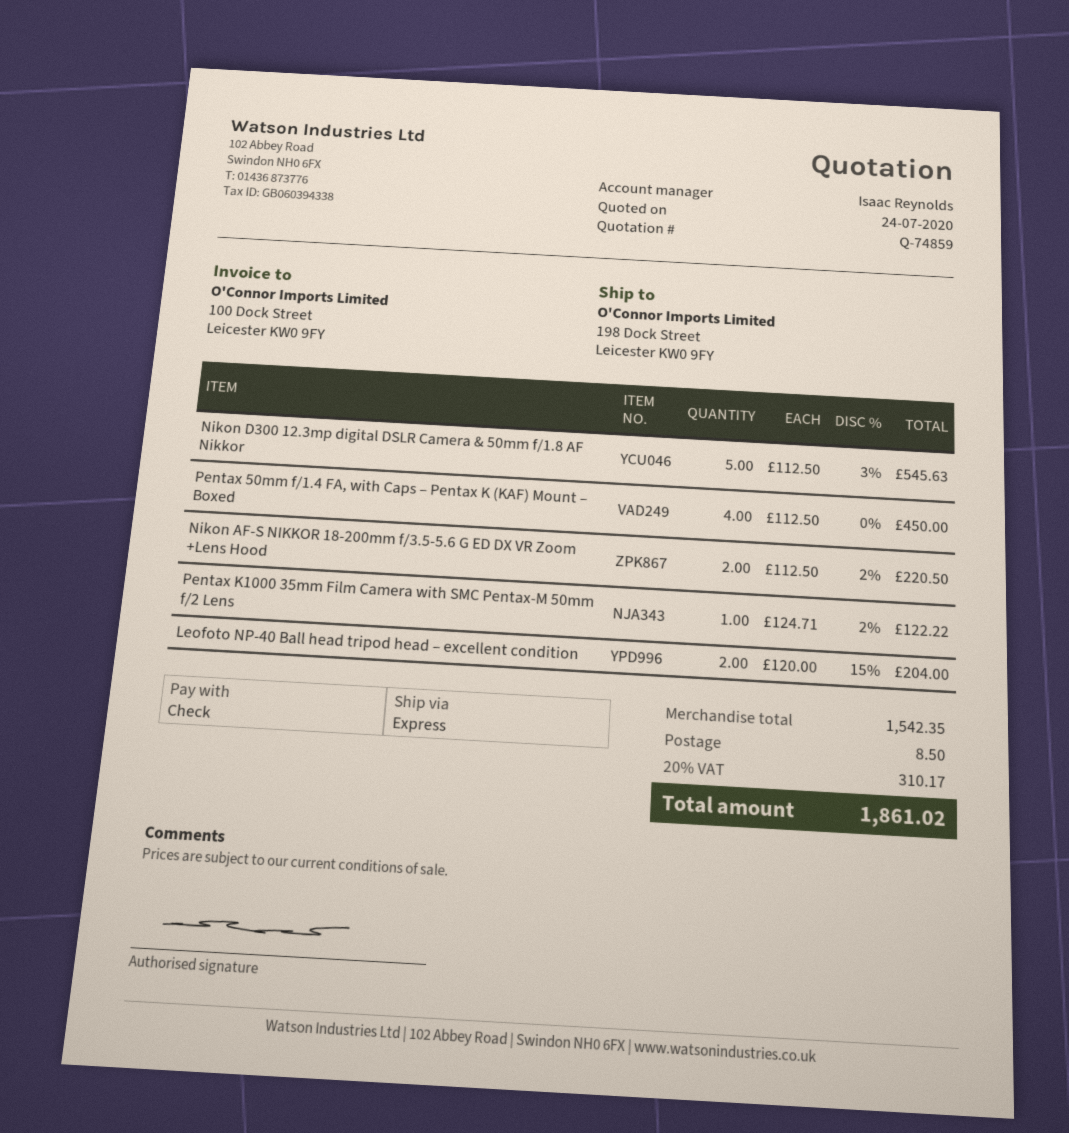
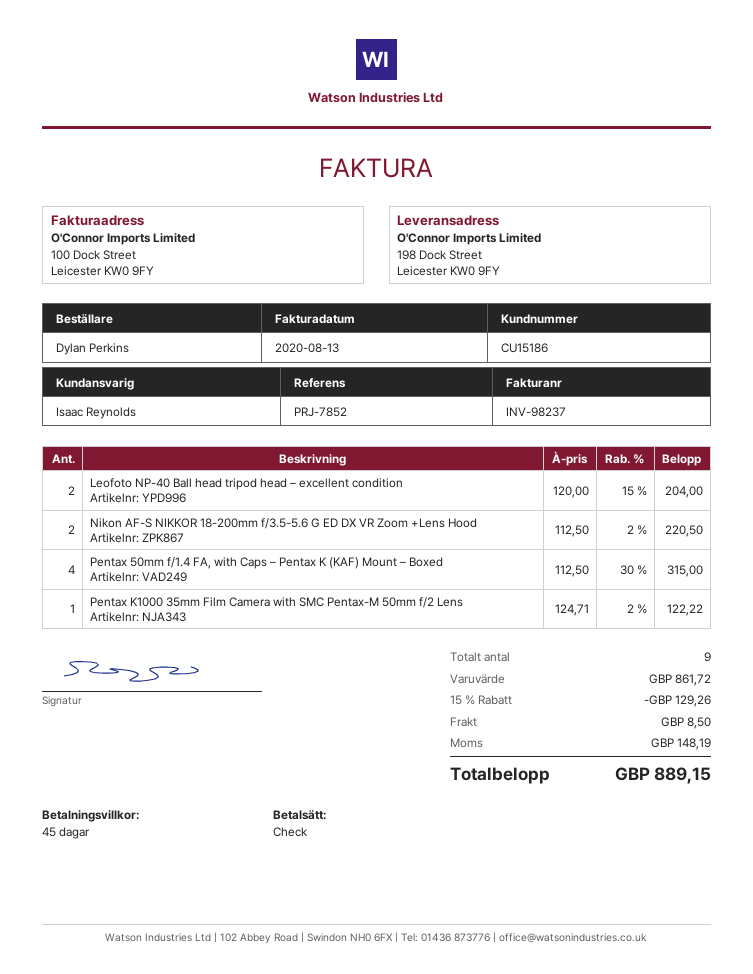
Nikon D300 12.3mp digital DSLR Camera & 50mm f/1.8 AF Nikkor: 5 x 112.50 - 3% = 545.63 -> none
Pentax 50mm f/1.4 FA, with Caps – Pentax K (KAF) Mount – Boxed: 4 x 112.50 = 450.00 -> 4 x 112.50 - 30% = 315.00
subtotal: 1542.35 -> 861.72
discount: none -> 15% = 129.26
tax: 310.17 -> 148.19
total: 1861.02 -> 889.15

